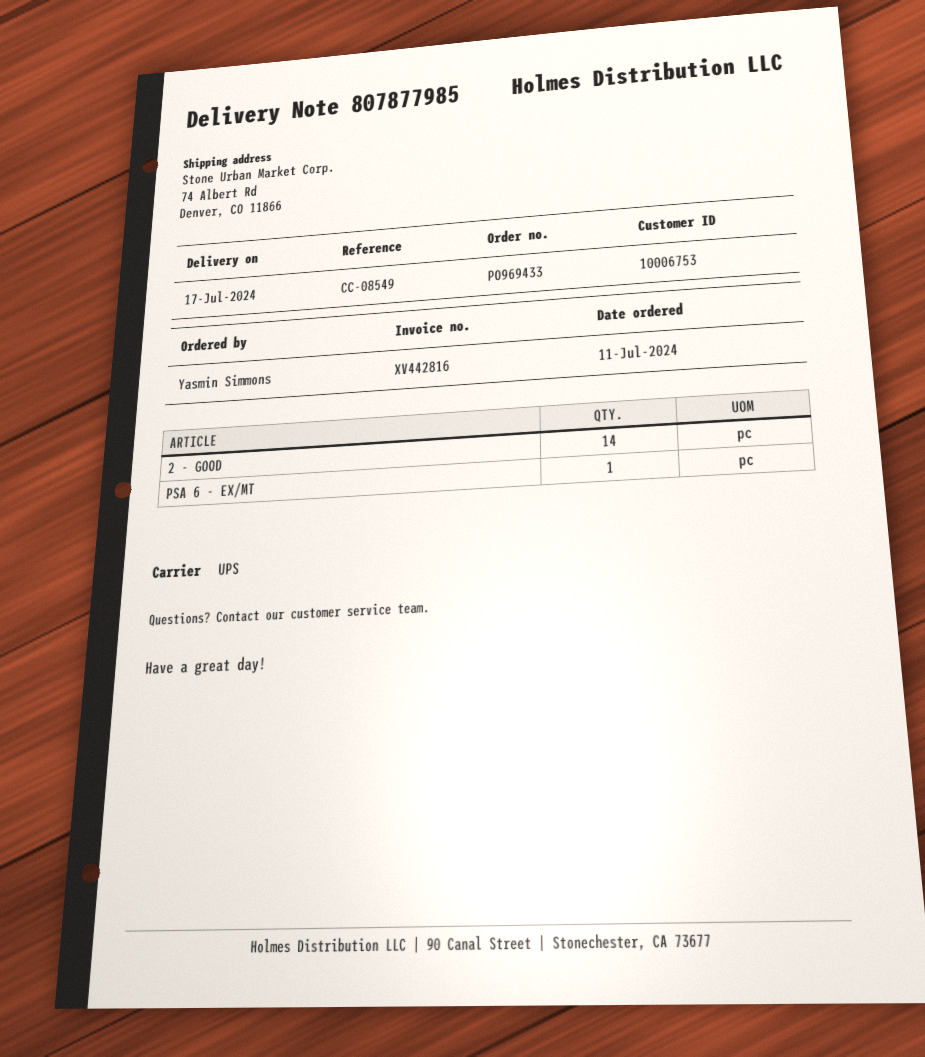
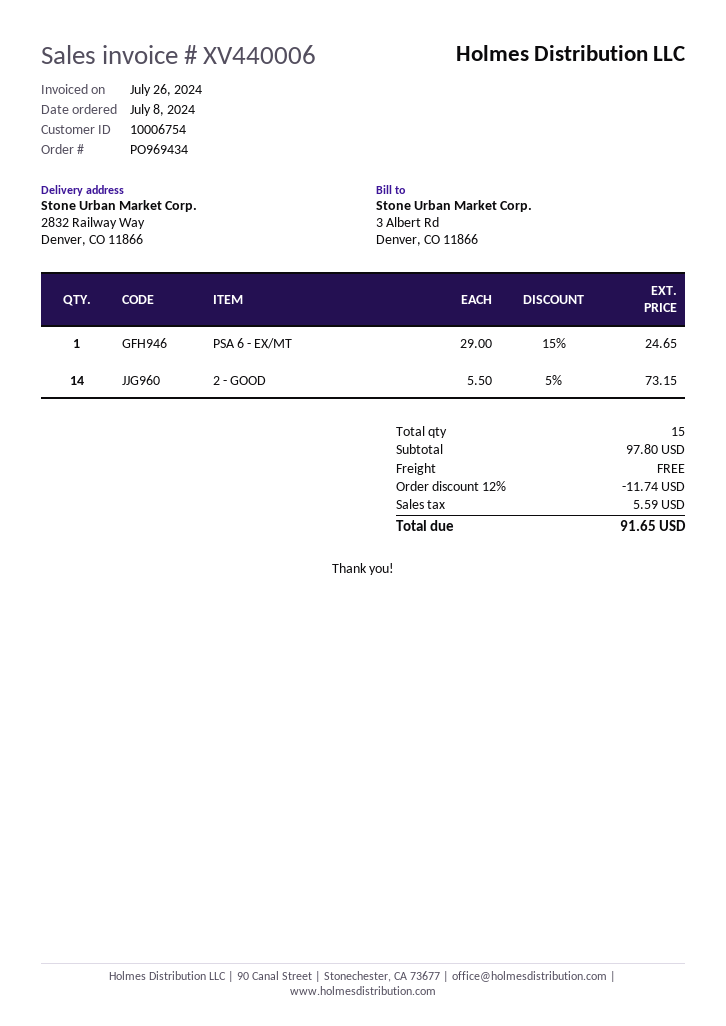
order number: PO969433 -> PO969434
order date: 2024-07-11 -> 2024-07-08
invoice number: XV442816 -> XV440006
customer number: 10006753 -> 10006754
ship to: 74 Albert Rd, Denver, CO 11866 -> 2832 Railway Way, Denver, CO 11866

